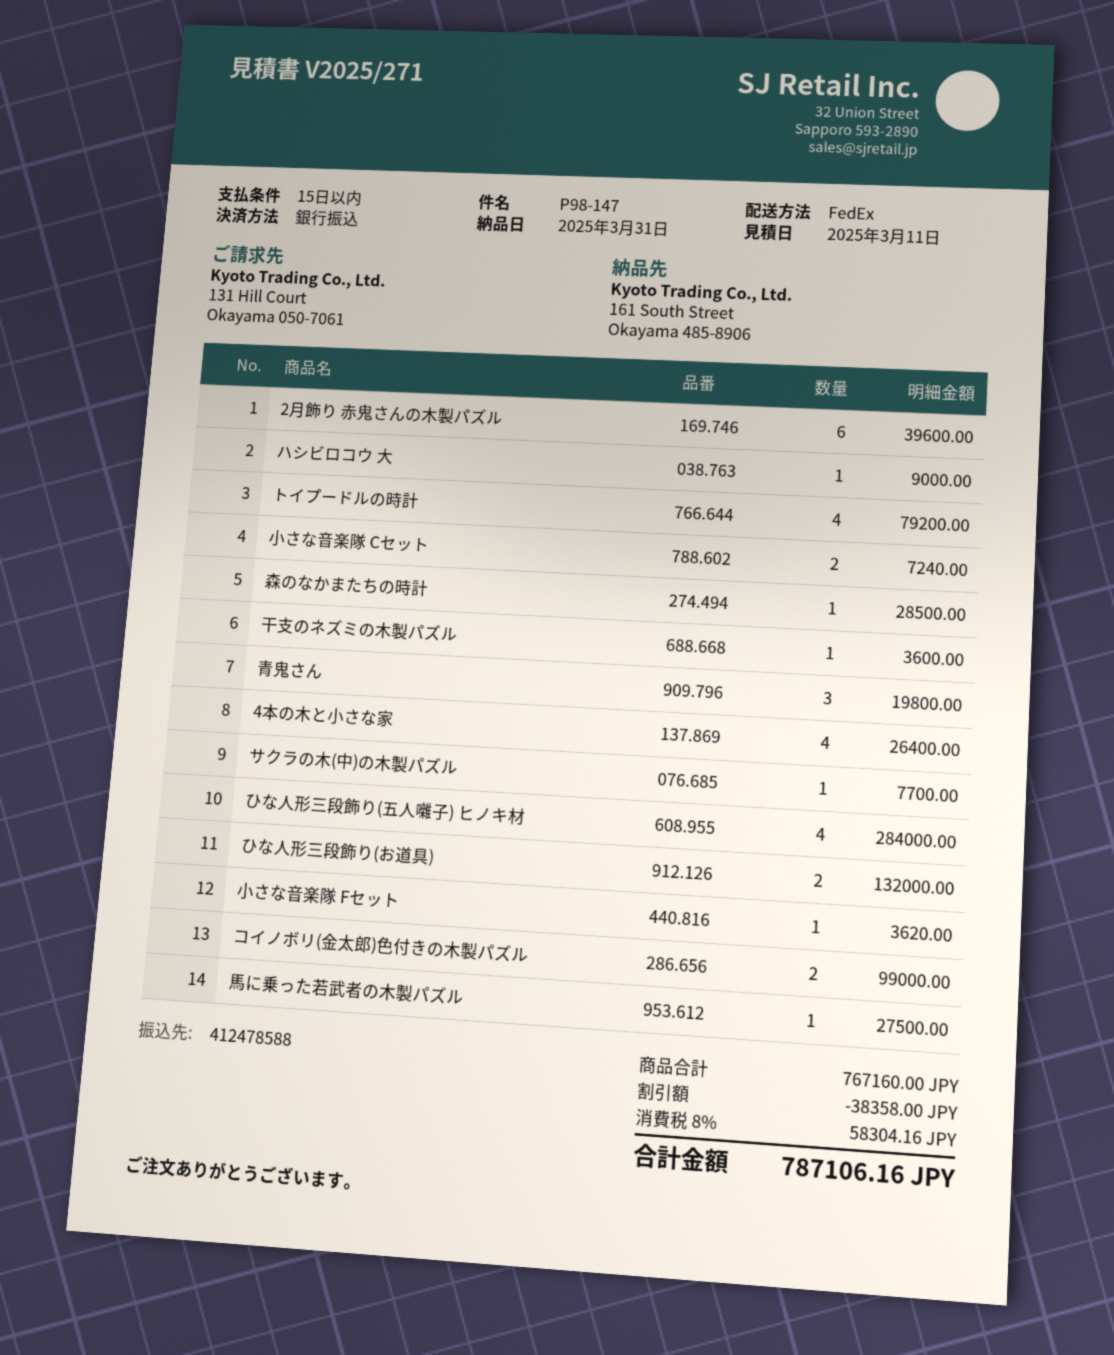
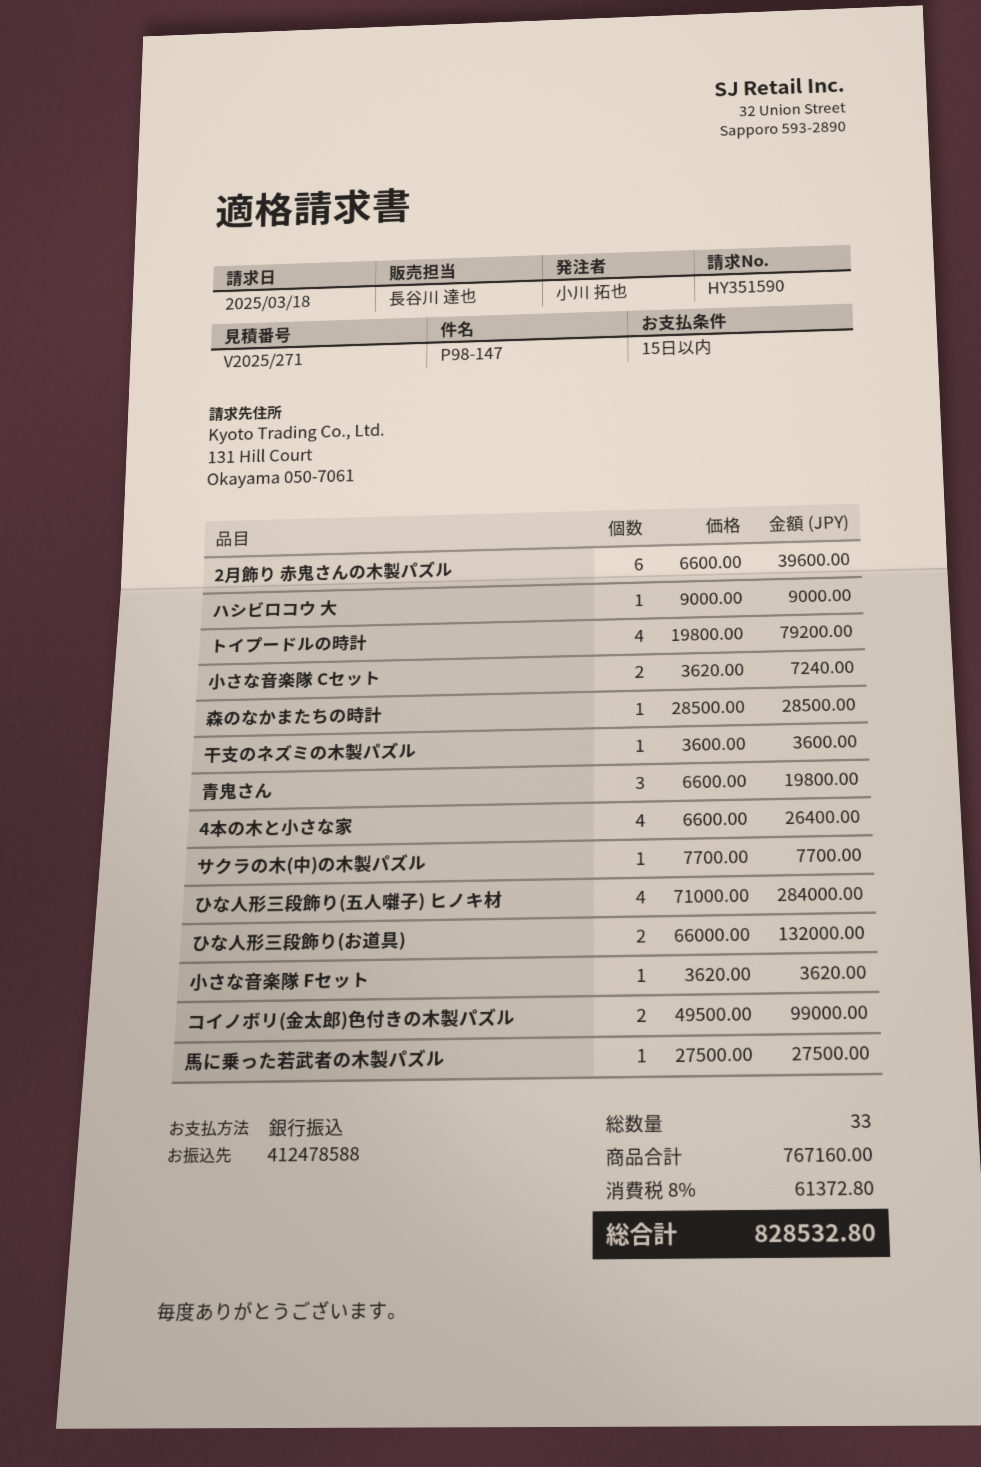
discount: 38358.00 -> none
tax: 8% = 58304.16 -> 8% = 61372.80
total: 787106.16 -> 828532.80

